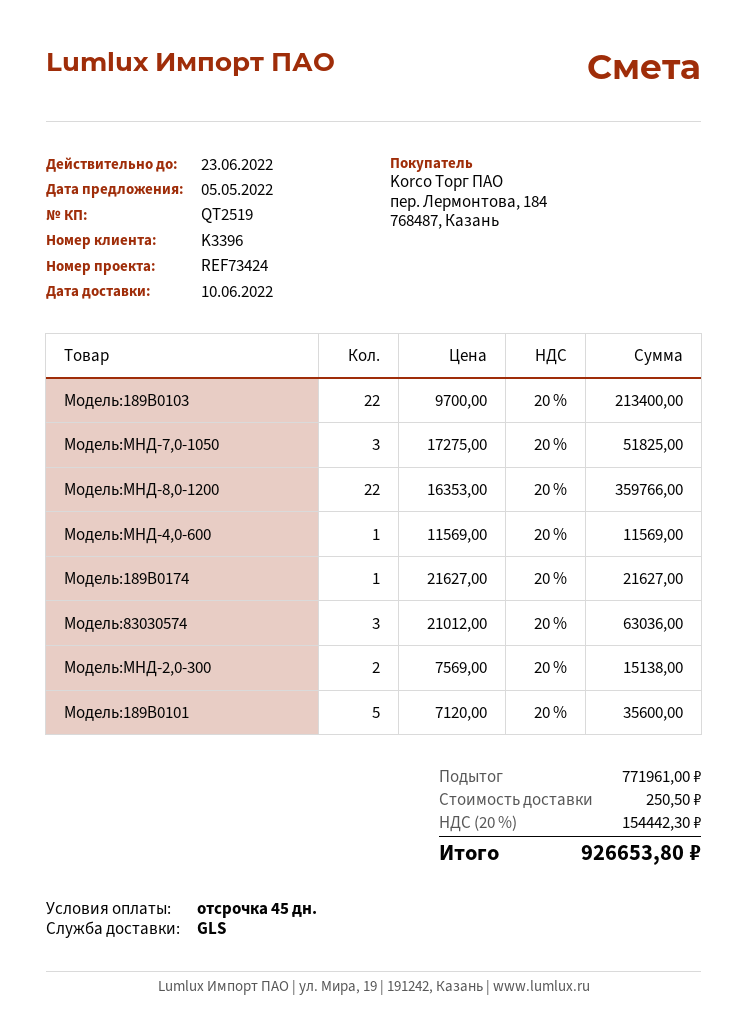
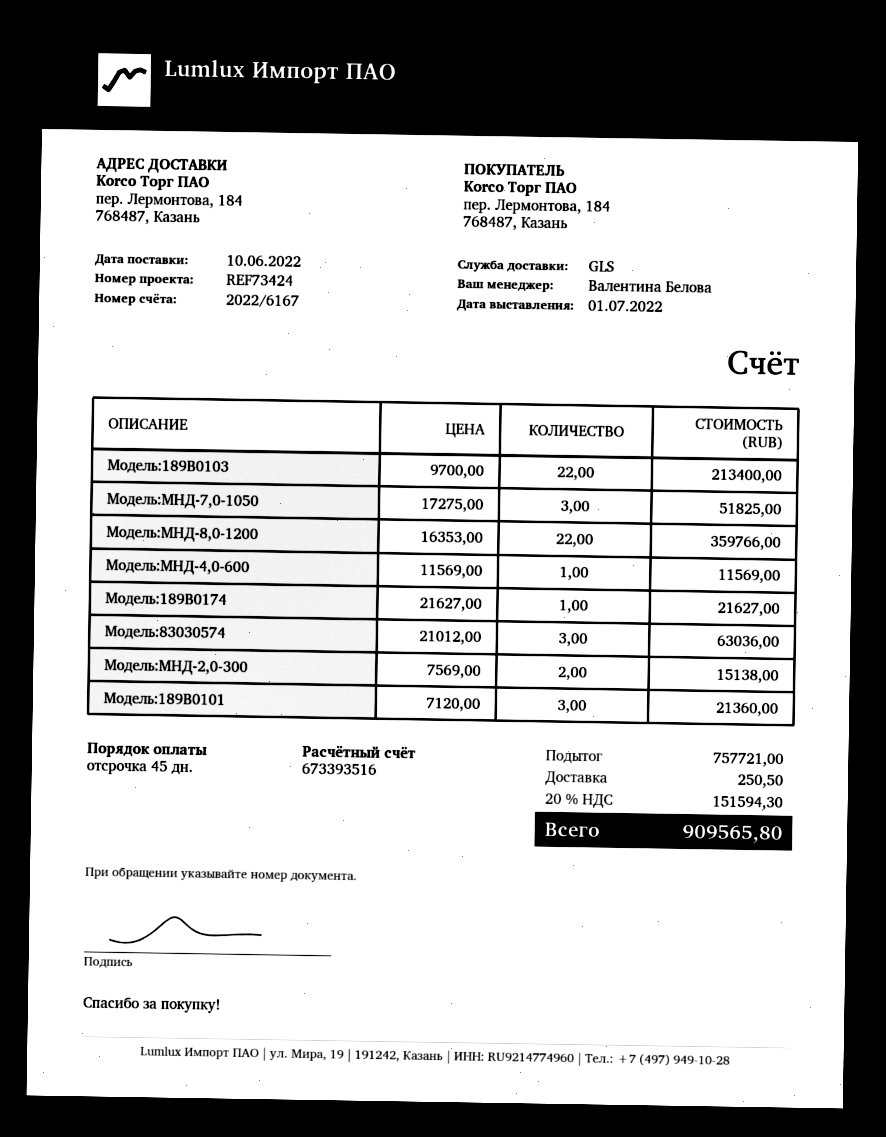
Модель:189B0101: 5 x 7120.00 = 35600.00 -> 3 x 7120.00 = 21360.00
subtotal: 771961.00 -> 757721.00
tax: 20% = 154442.30 -> 20% = 151594.30
total: 926653.80 -> 909565.80

